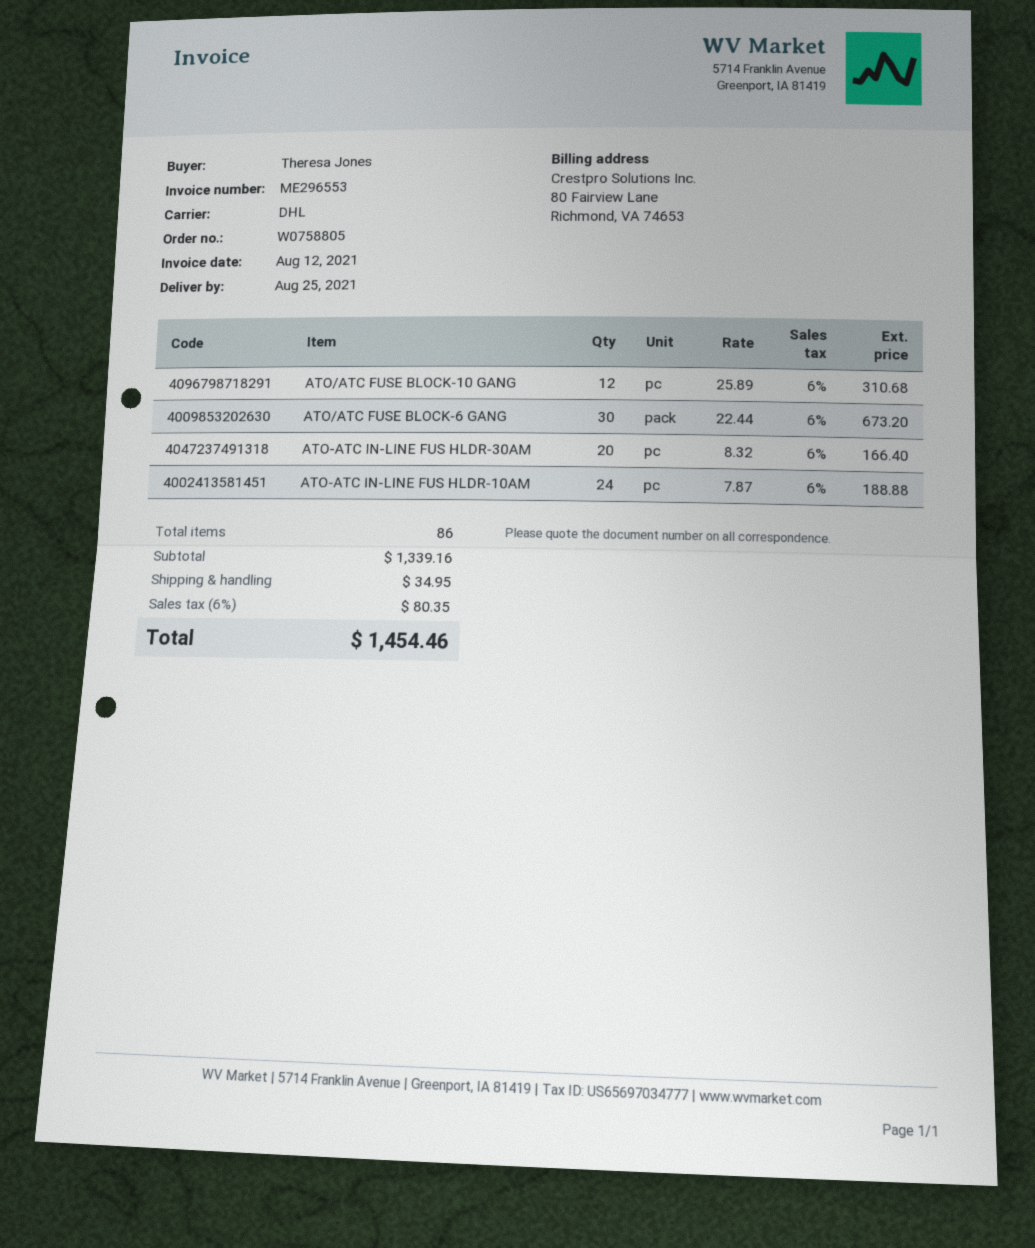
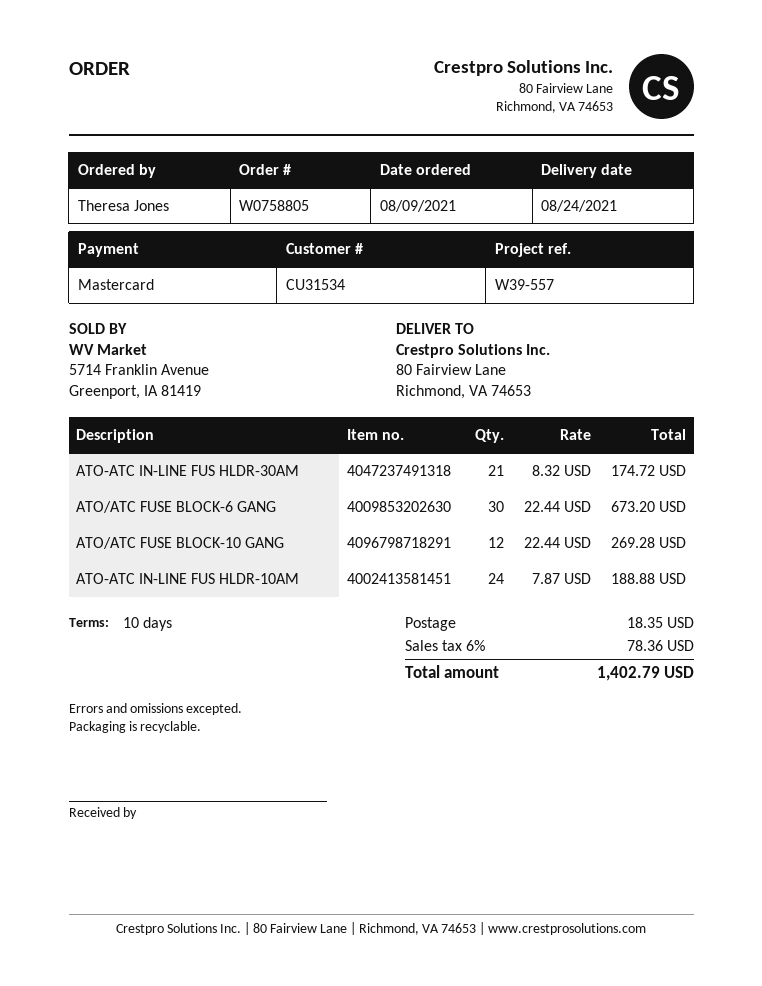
delivery date: 2021-08-25 -> 2021-08-24
ATO/ATC FUSE BLOCK-10 GANG: 12 x 25.89 = 310.68 -> 12 x 22.44 = 269.28
ATO-ATC IN-LINE FUS HLDR-30AM: 20 x 8.32 = 166.40 -> 21 x 8.32 = 174.72
shipping: 34.95 -> 18.35
tax: 6% = 80.35 -> 6% = 78.36
total: 1454.46 -> 1402.79

